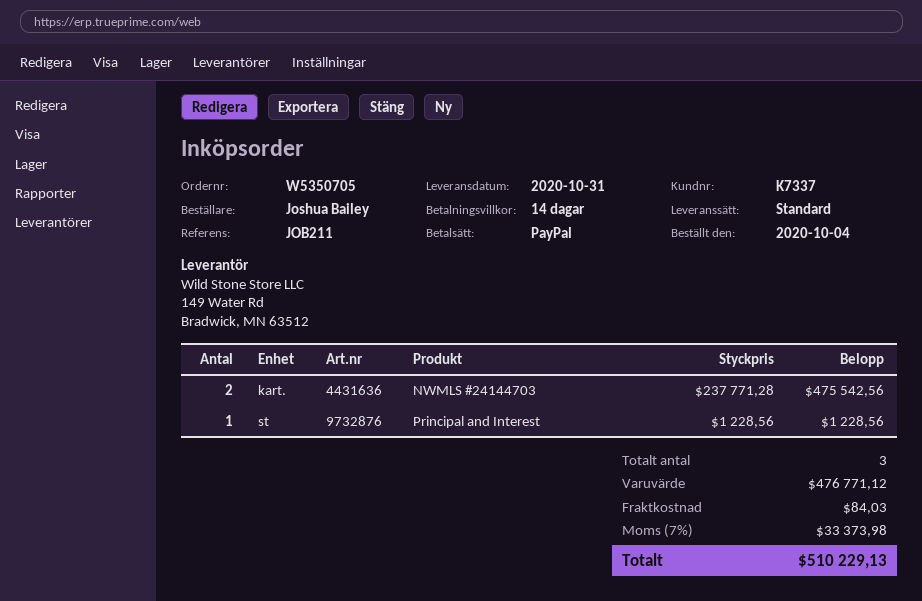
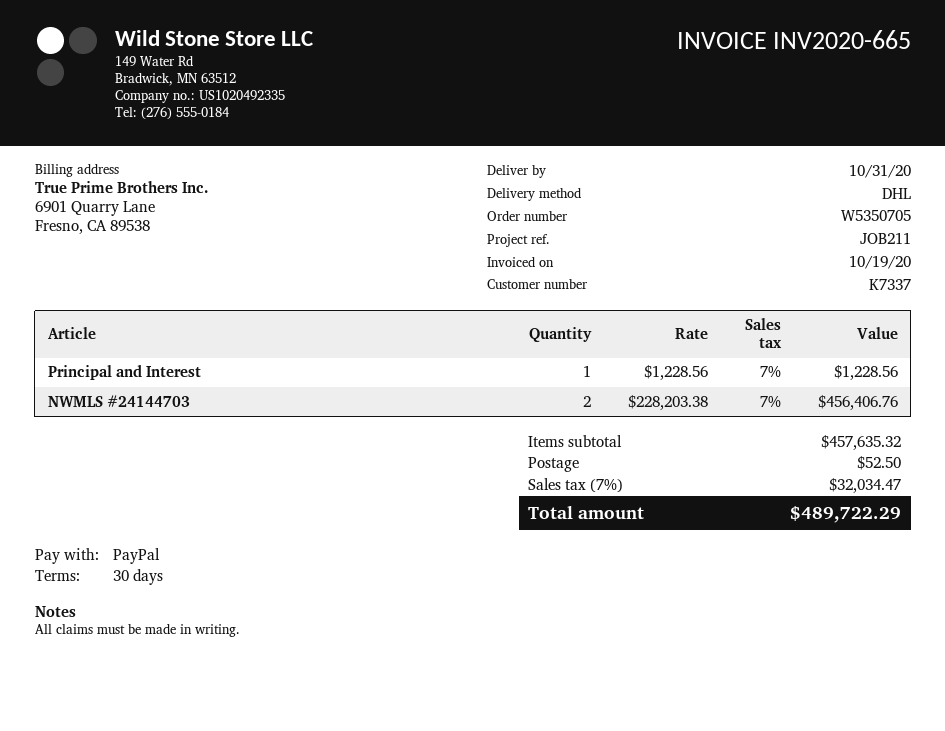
payment terms: 14 days -> 30 days
shipping method: standard -> DHL
NWMLS #24144703: 2 x 237771.28 = 475542.56 -> 2 x 228203.38 = 456406.76
subtotal: 476771.12 -> 457635.32
shipping: 84.03 -> 52.50
tax: 7% = 33373.98 -> 7% = 32034.47
total: 510229.13 -> 489722.29

